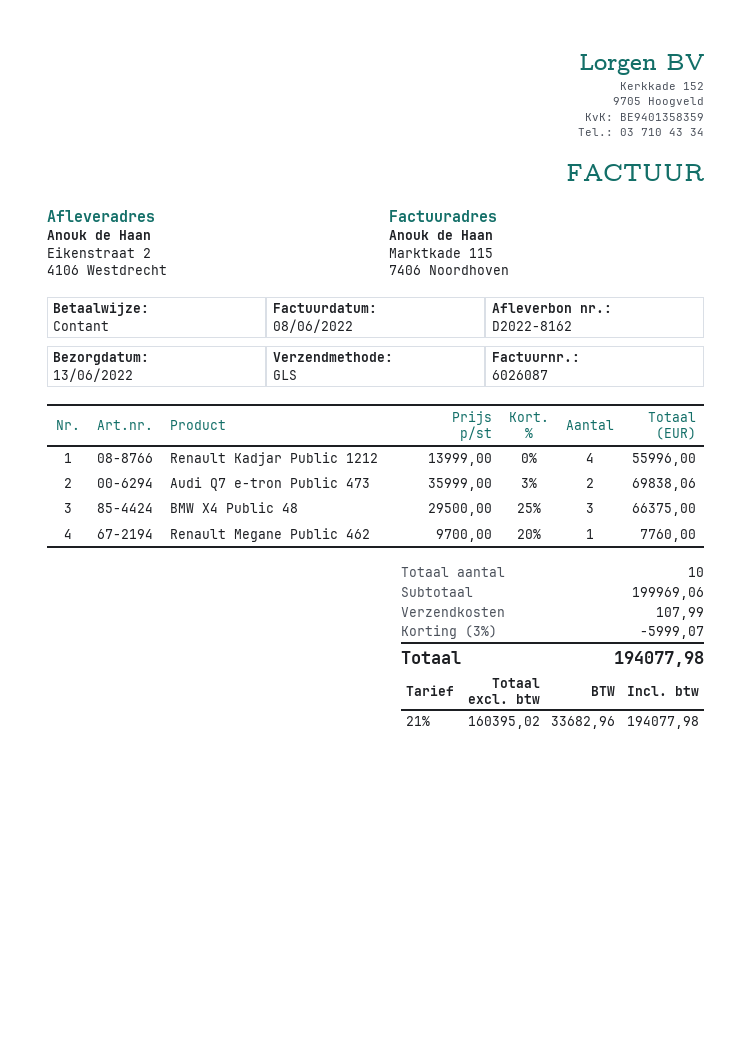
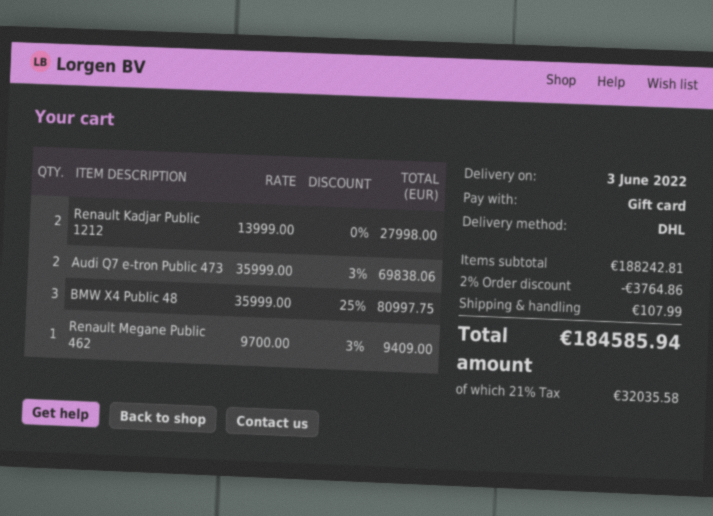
delivery date: 2022-06-13 -> 2022-06-03
payment method: cash -> gift card
shipping method: GLS -> DHL
Renault Kadjar Public 1212: 4 x 13999.00 = 55996.00 -> 2 x 13999.00 = 27998.00
BMW X4 Public 48: 3 x 29500.00 - 25% = 66375.00 -> 3 x 35999.00 - 25% = 80997.75
Renault Megane Public 462: 1 x 9700.00 - 20% = 7760.00 -> 1 x 9700.00 - 3% = 9409.00
subtotal: 199969.06 -> 188242.81
discount: 3% = 5999.07 -> 2% = 3764.86
tax: 21% = 33682.96 -> 21% = 32035.58
total: 194077.98 -> 184585.94

